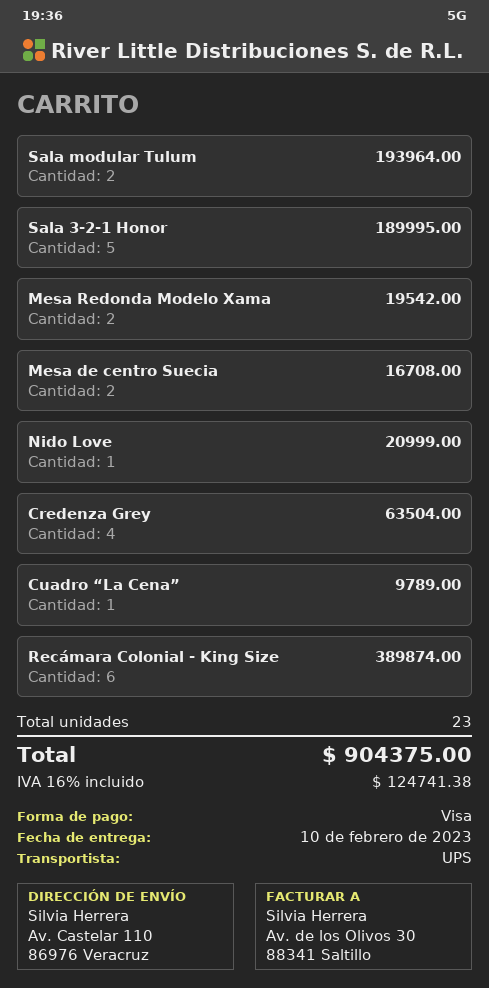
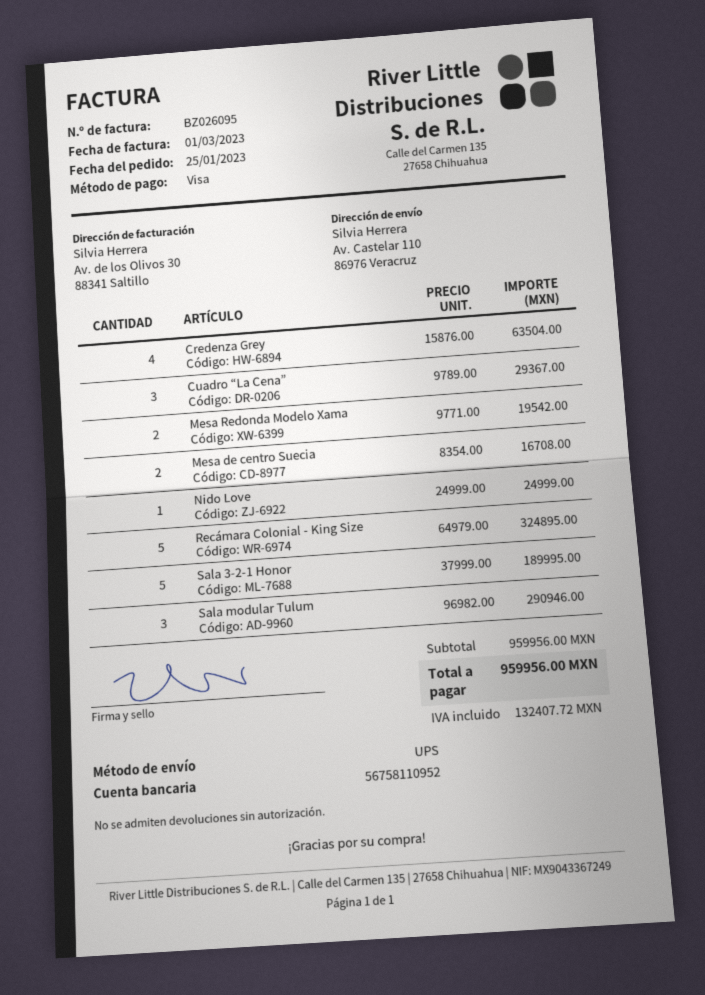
Sala modular Tulum: 2 for 193964.00 -> 3 for 290946.00
Nido Love: 1 for 20999.00 -> 1 for 24999.00
Cuadro “La Cena”: 1 for 9789.00 -> 3 for 29367.00
Recámara Colonial - King Size: 6 for 389874.00 -> 5 for 324895.00
tax: 124741.38 -> 132407.72
total: 904375.00 -> 959956.00

